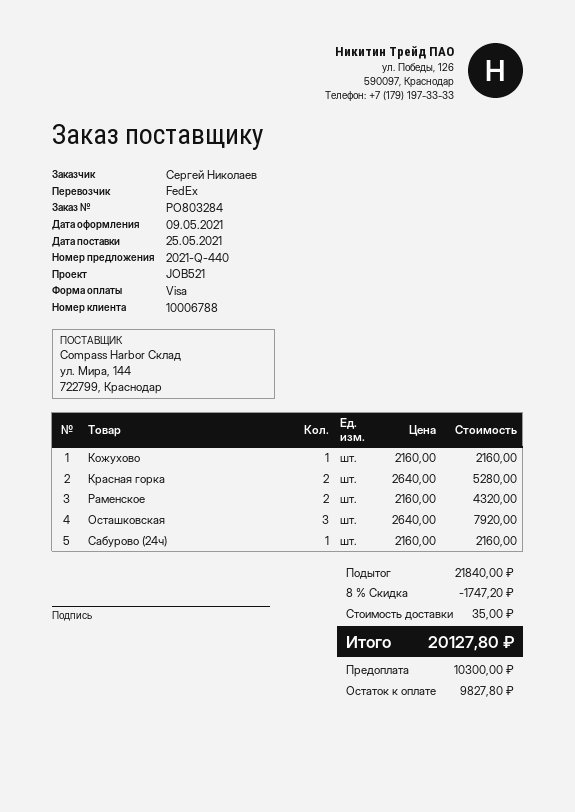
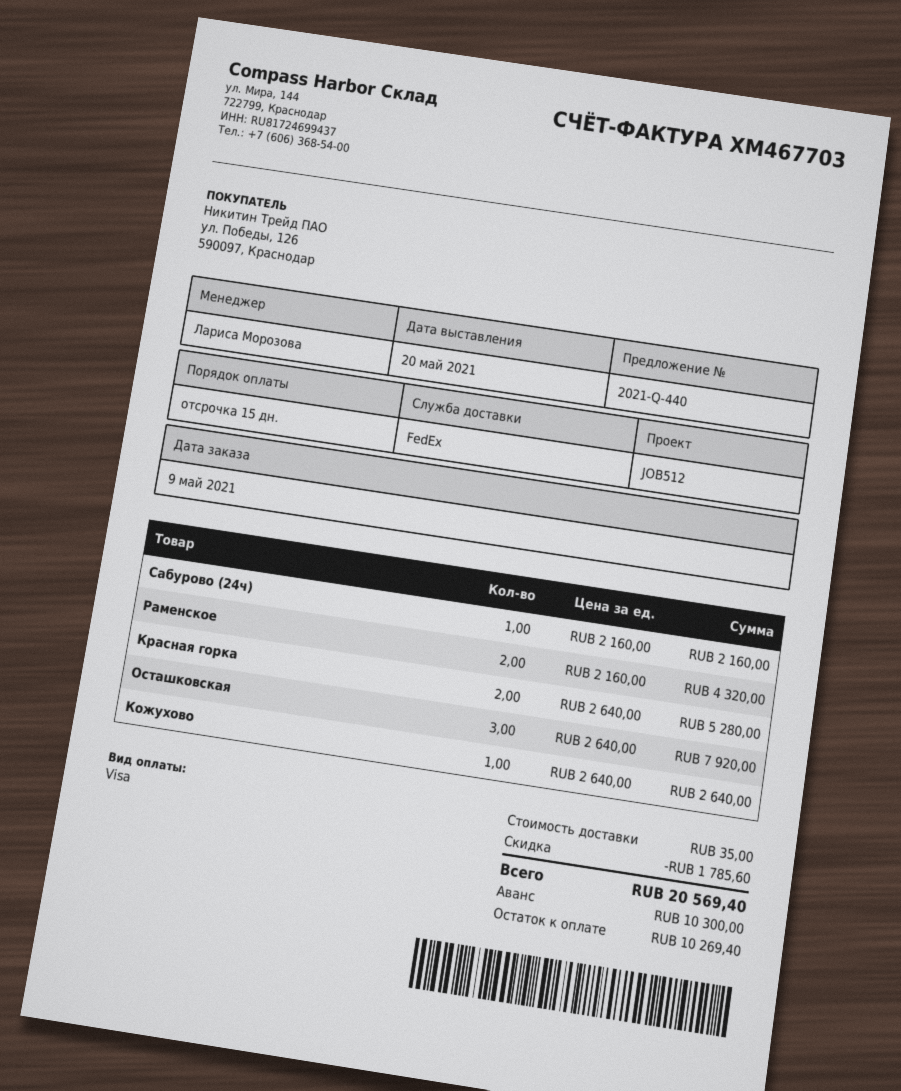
reference: JOB521 -> JOB512
Кожухово: 1 x 2160.00 = 2160.00 -> 1 x 2640.00 = 2640.00
discount: 1747.20 -> 1785.60
total: 20127.80 -> 20569.40
balance: 9827.80 -> 10269.40

